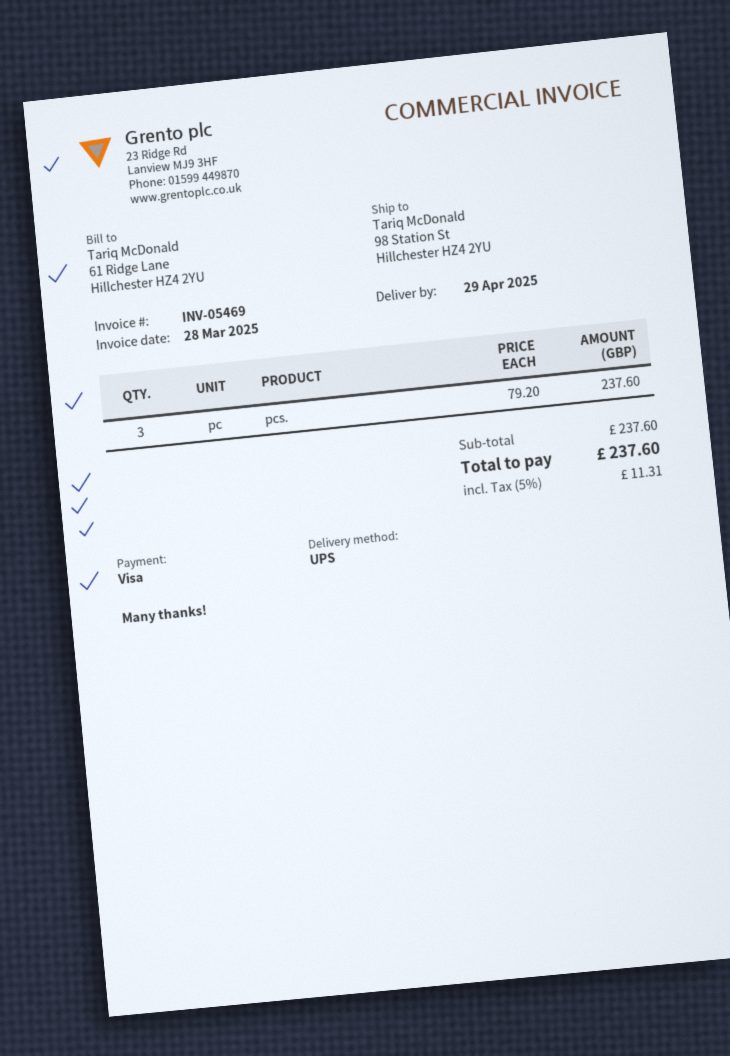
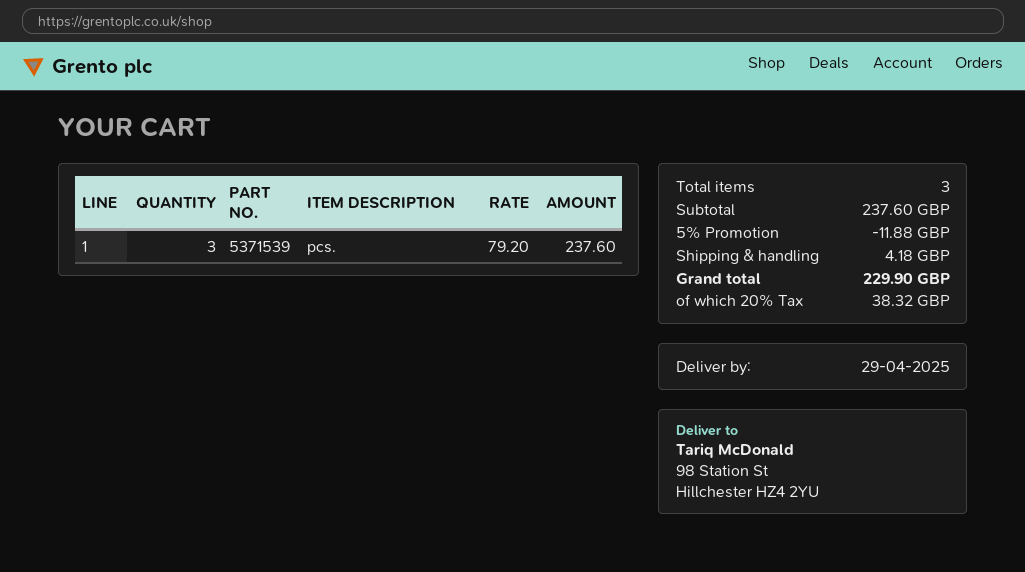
discount: none -> 5% = 11.88
shipping: none -> 4.18
tax: 5% = 11.31 -> 20% = 38.32
total: 237.60 -> 229.90

